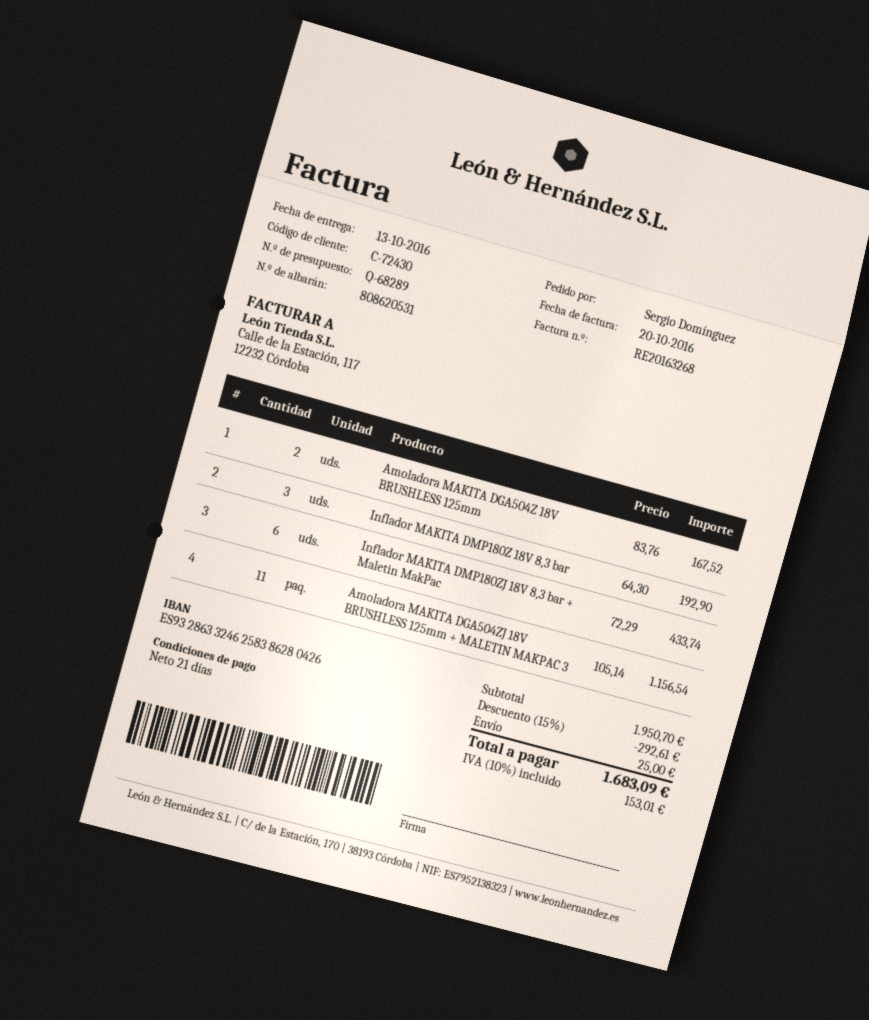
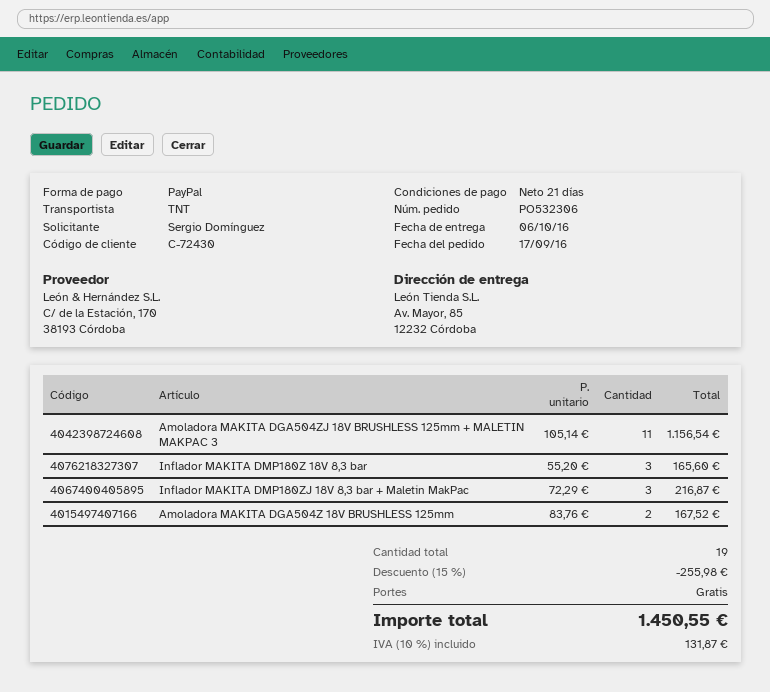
delivery date: 2016-10-13 -> 2016-10-06
Inflador MAKITA DMP180Z 18V 8,3 bar: 3 x 64.30 = 192.90 -> 3 x 55.20 = 165.60
Inflador MAKITA DMP180ZJ 18V 8,3 bar + Maletin MakPac: 6 x 72.29 = 433.74 -> 3 x 72.29 = 216.87
discount: 15% = 292.61 -> 15% = 255.98
shipping: 25.00 -> 0.00
tax: 10% = 153.01 -> 10% = 131.87
total: 1683.09 -> 1450.55

